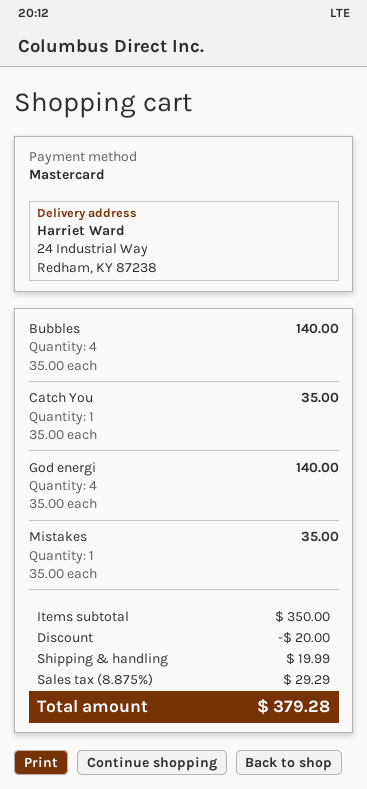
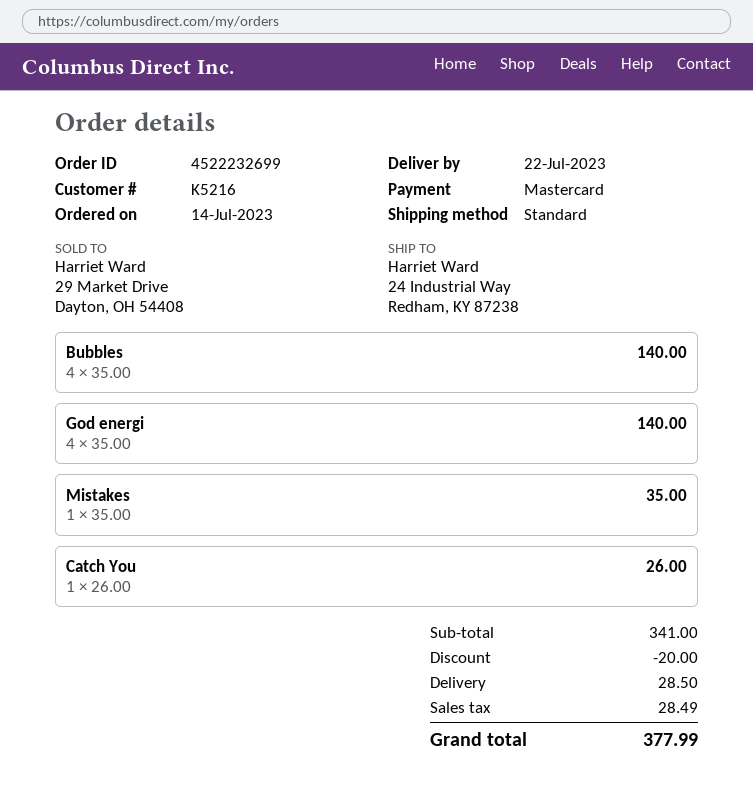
Catch You: 1 x 35.00 = 35.00 -> 1 x 26.00 = 26.00
subtotal: 350.00 -> 341.00
shipping: 19.99 -> 28.50
tax: 29.29 -> 28.49
total: 379.28 -> 377.99

